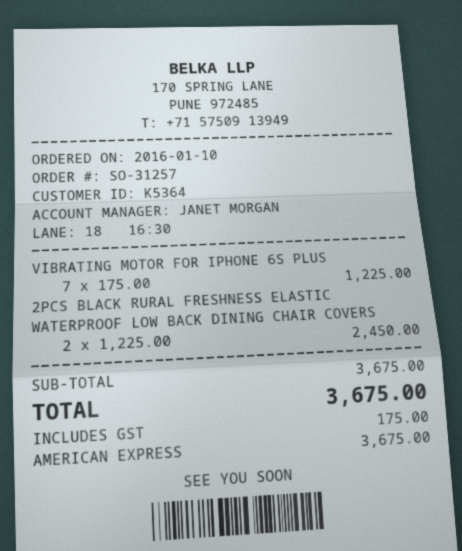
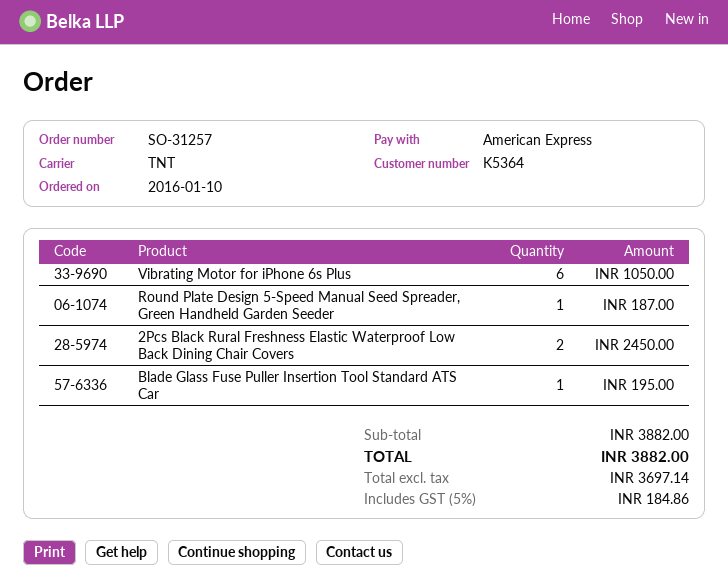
VIBRATING MOTOR FOR IPHONE 6S PLUS: 7 for 1225.00 -> 6 for 1050.00
Round Plate Design 5-Speed Manual Seed Spreader, Green Handheld Garden Seeder: none -> 1 for 187.00
Blade Glass Fuse Puller Insertion Tool Standard ATS Car: none -> 1 for 195.00
subtotal: 3675.00 -> 3882.00
tax: 175.00 -> 184.86
total: 3675.00 -> 3882.00

